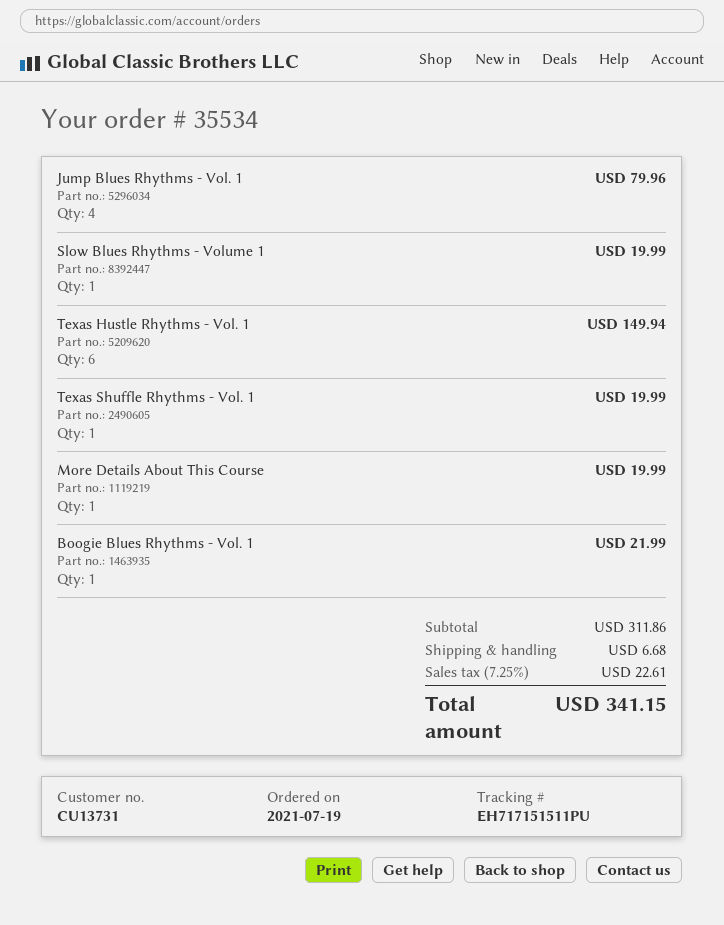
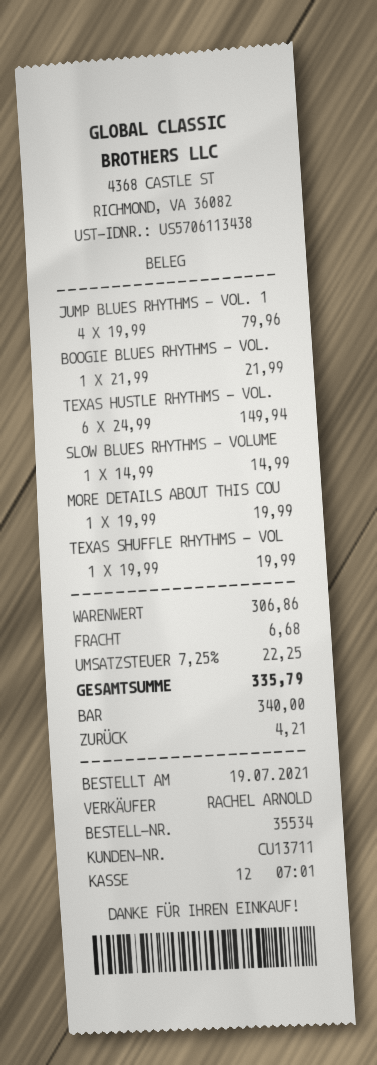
customer number: CU13731 -> CU13711
Slow Blues Rhythms - Volume 1: 1 for 19.99 -> 1 for 14.99
subtotal: 311.86 -> 306.86
tax: 7.25% = 22.61 -> 7.25% = 22.25
total: 341.15 -> 335.79

